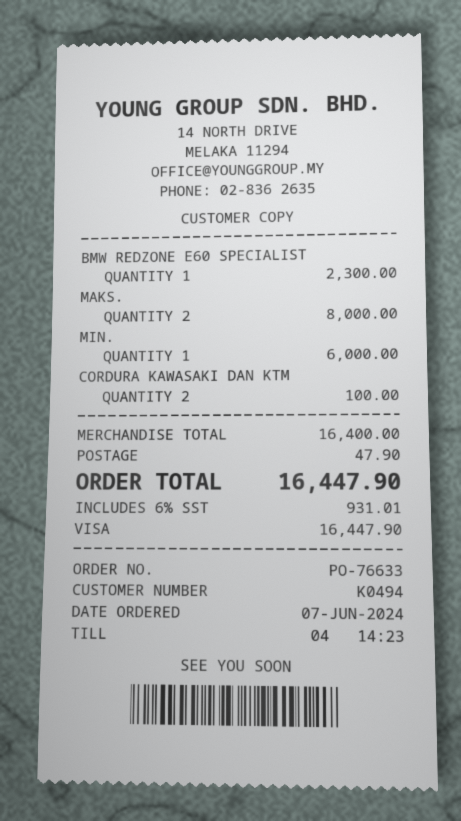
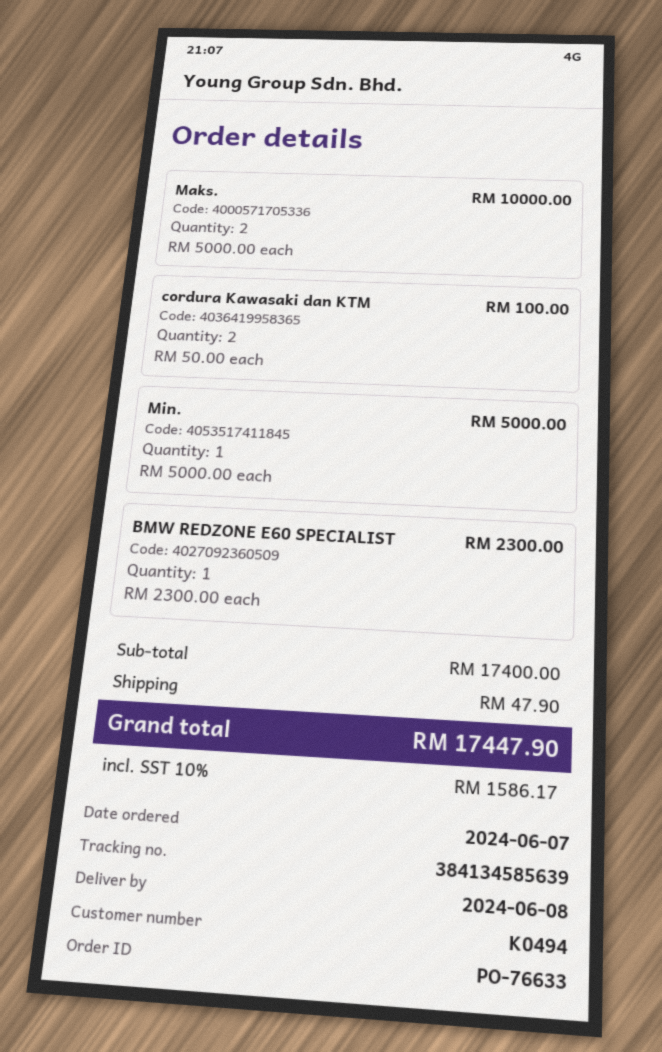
MAKS.: 2 for 8000.00 -> 2 for 10000.00
MIN.: 1 for 6000.00 -> 1 for 5000.00
subtotal: 16400.00 -> 17400.00
tax: 6% = 931.01 -> 10% = 1586.17
total: 16447.90 -> 17447.90

